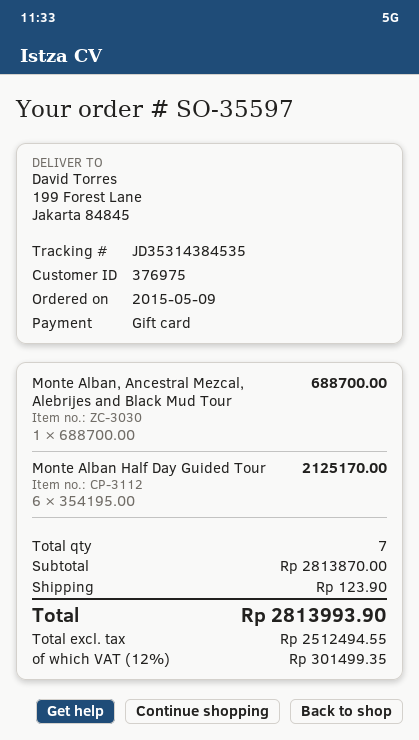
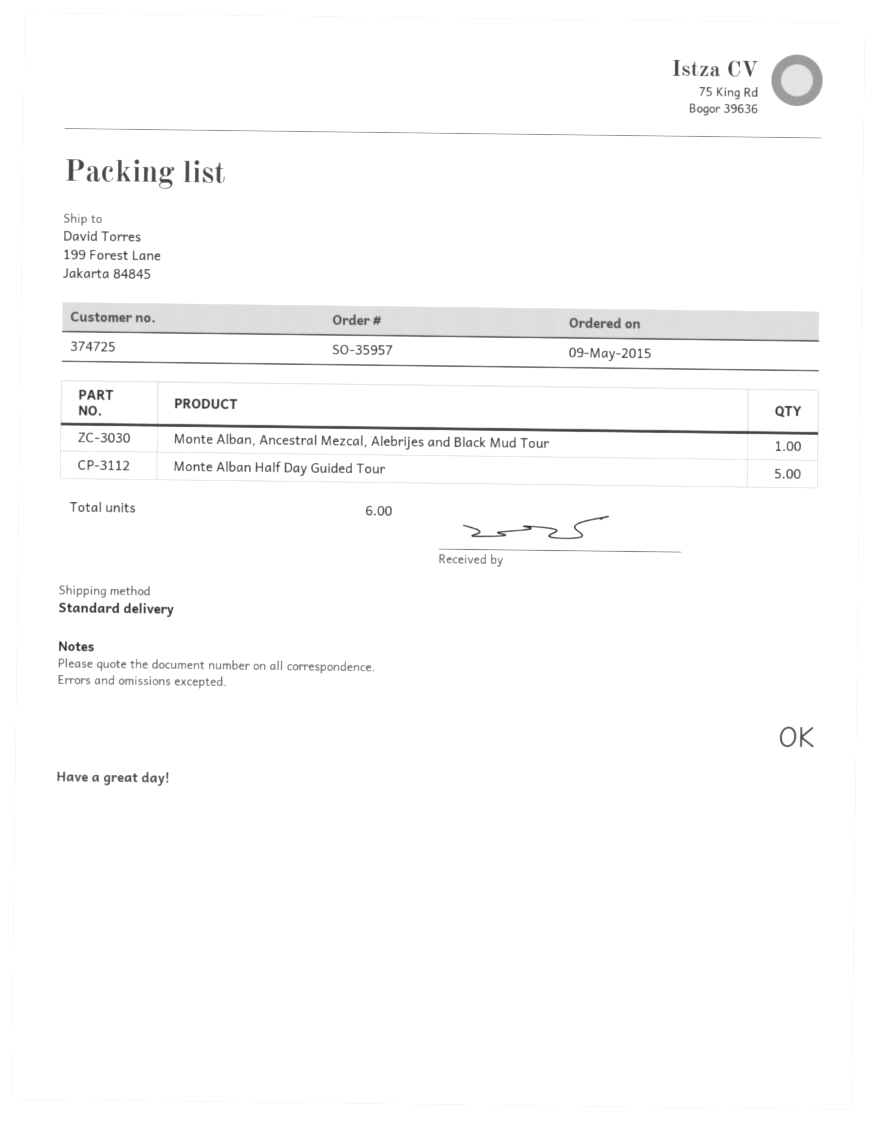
order number: SO-35597 -> SO-35957
customer number: 376975 -> 374725
Monte Alban Half Day Guided Tour: 6 -> 5
total quantity: 7 -> 6

